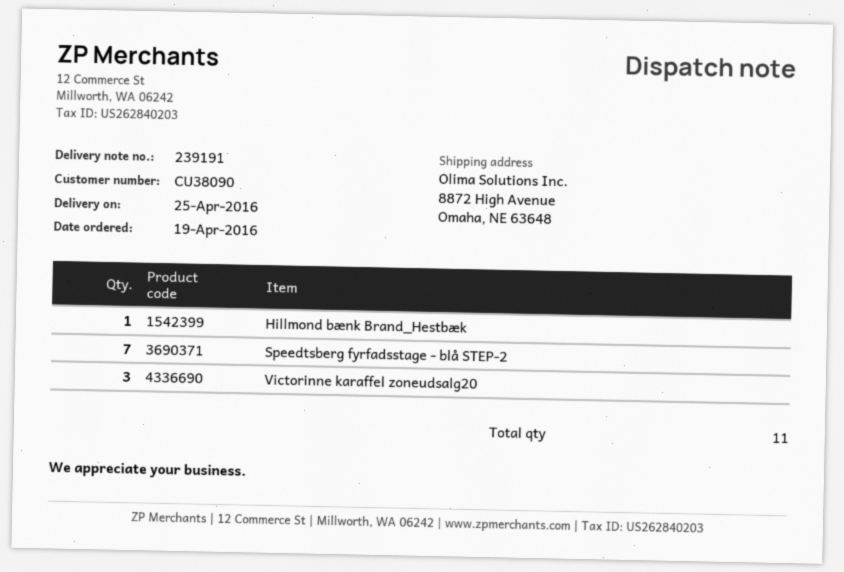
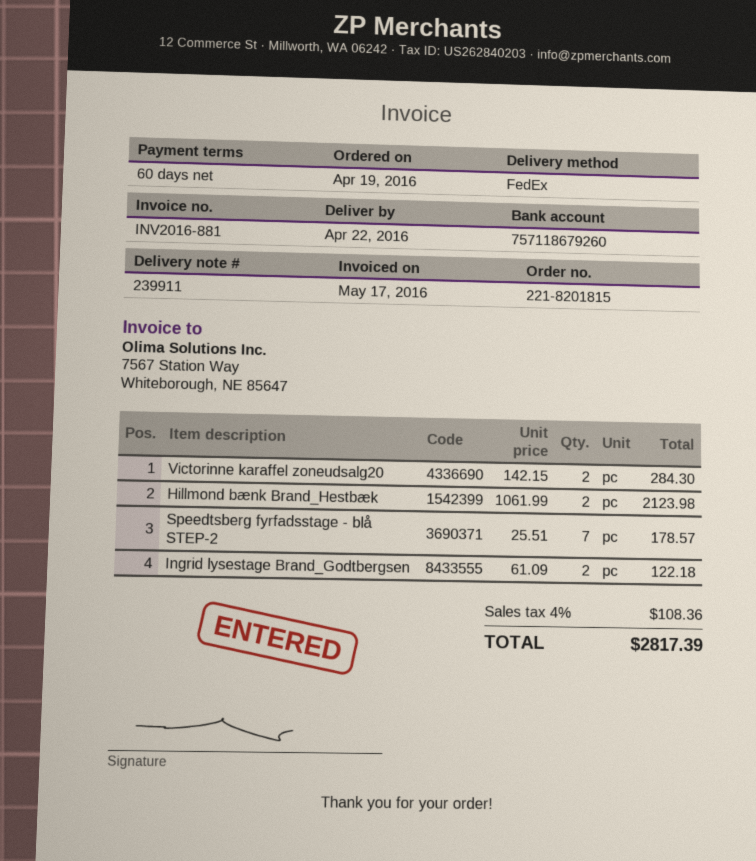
delivery note number: 239191 -> 239911
delivery date: 2016-04-25 -> 2016-04-22
Hillmond bænk Brand_Hestbæk: 1 -> 2
Victorinne karaffel zoneudsalg20: 3 -> 2
Ingrid lysestage Brand_Godtbergsen: none -> 2

